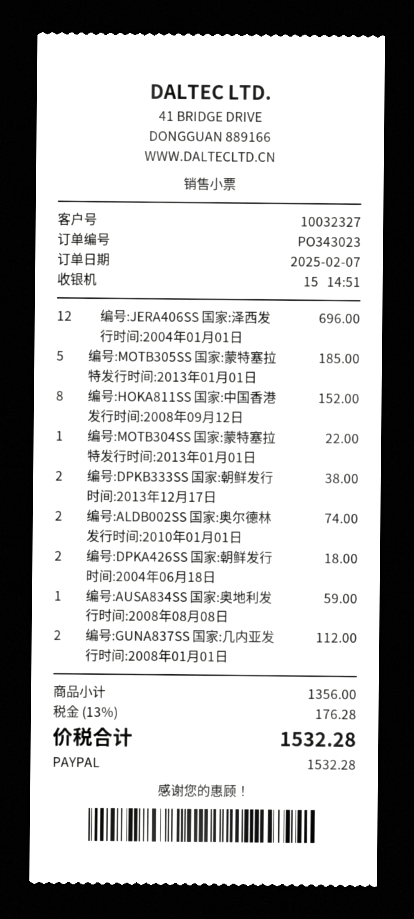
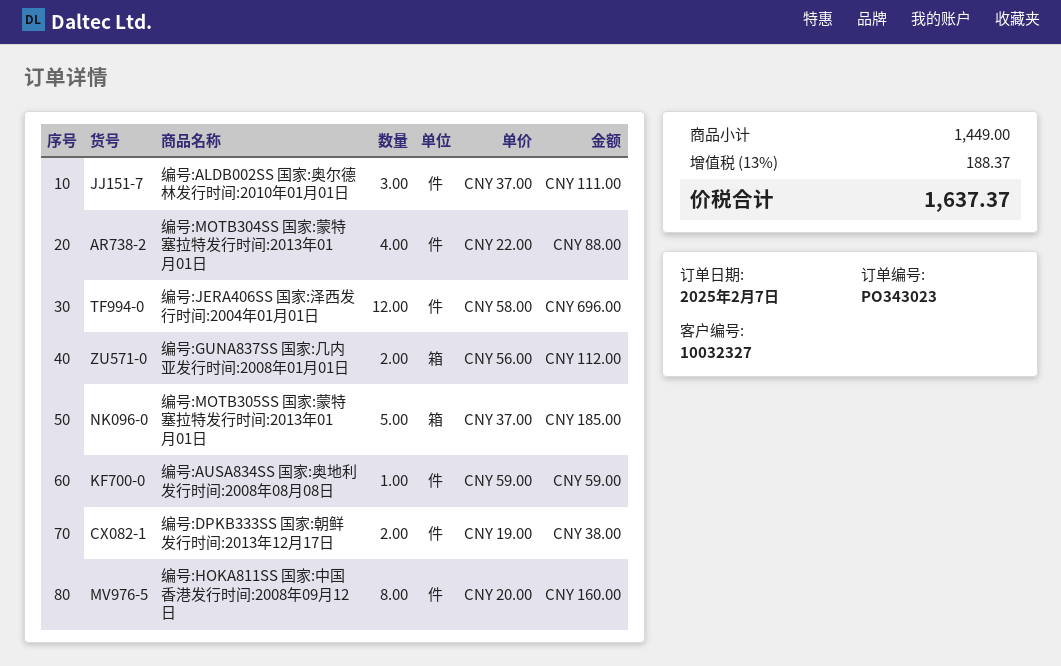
编号:HOKA811SS 国家:中国香港发行时间:2008年09月12日: 8 for 152.00 -> 8 for 160.00
编号:MOTB304SS 国家:蒙特塞拉特发行时间:2013年01月01日: 1 for 22.00 -> 4 for 88.00
编号:ALDB002SS 国家:奥尔德林发行时间:2010年01月01日: 2 for 74.00 -> 3 for 111.00
编号:DPKA426SS 国家:朝鲜发行时间:2004年06月18日: 2 for 18.00 -> none
subtotal: 1356.00 -> 1449.00
tax: 13% = 176.28 -> 13% = 188.37
total: 1532.28 -> 1637.37

